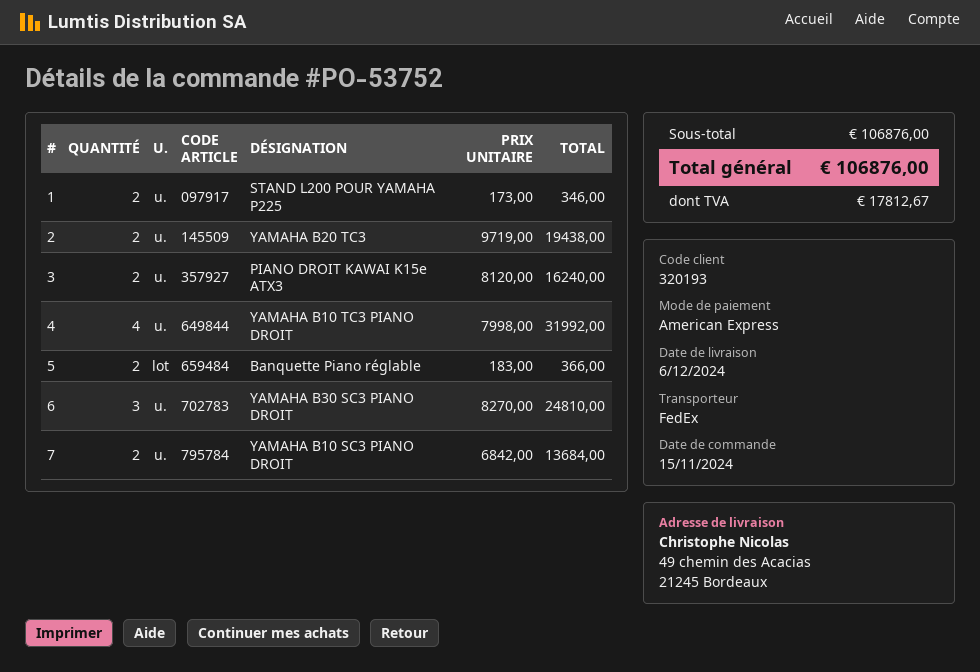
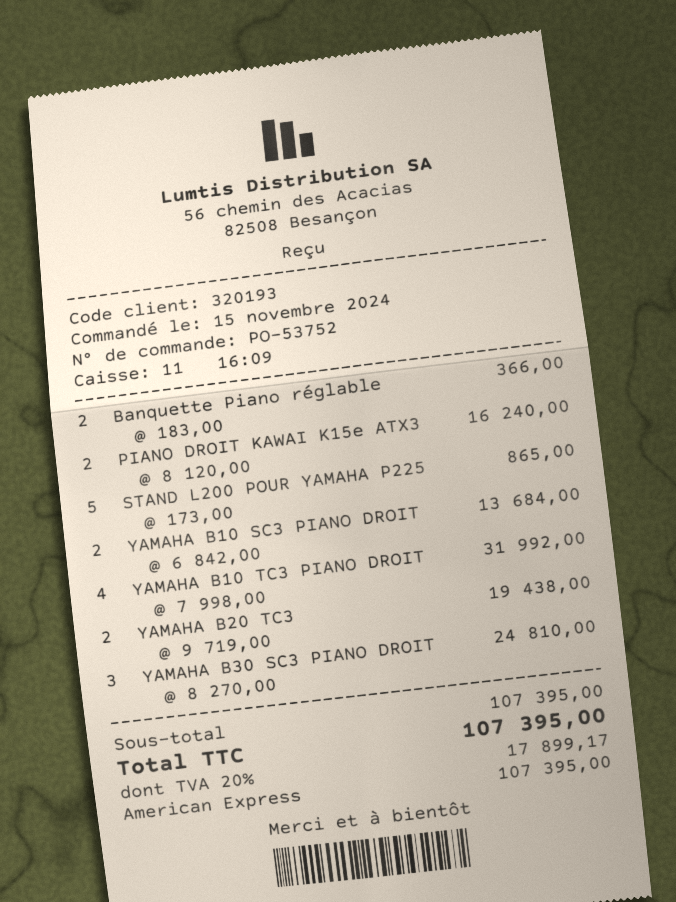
STAND L200 POUR YAMAHA P225: 2 x 173.00 = 346.00 -> 5 x 173.00 = 865.00
subtotal: 106876.00 -> 107395.00
tax: 17812.67 -> 17899.17
total: 106876.00 -> 107395.00

